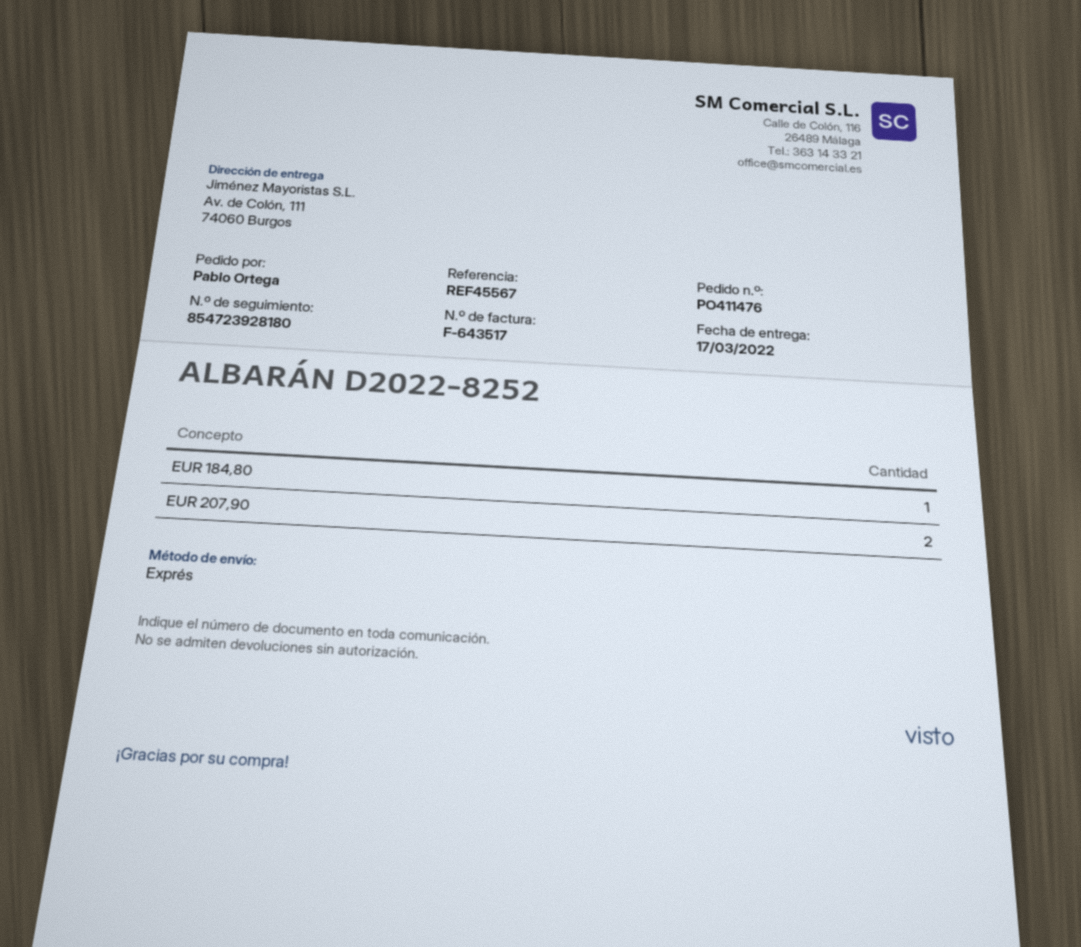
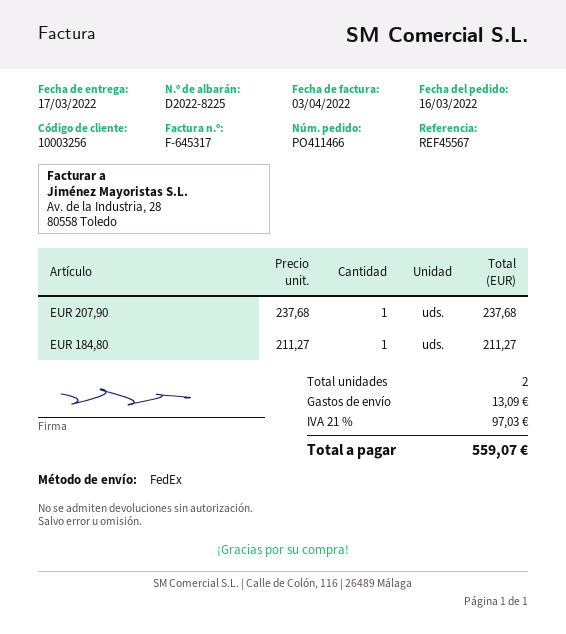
order number: PO411476 -> PO411466
delivery note number: D2022-8252 -> D2022-8225
invoice number: F-643517 -> F-645317
shipping method: express -> FedEx
EUR 207,90: 2 -> 1

